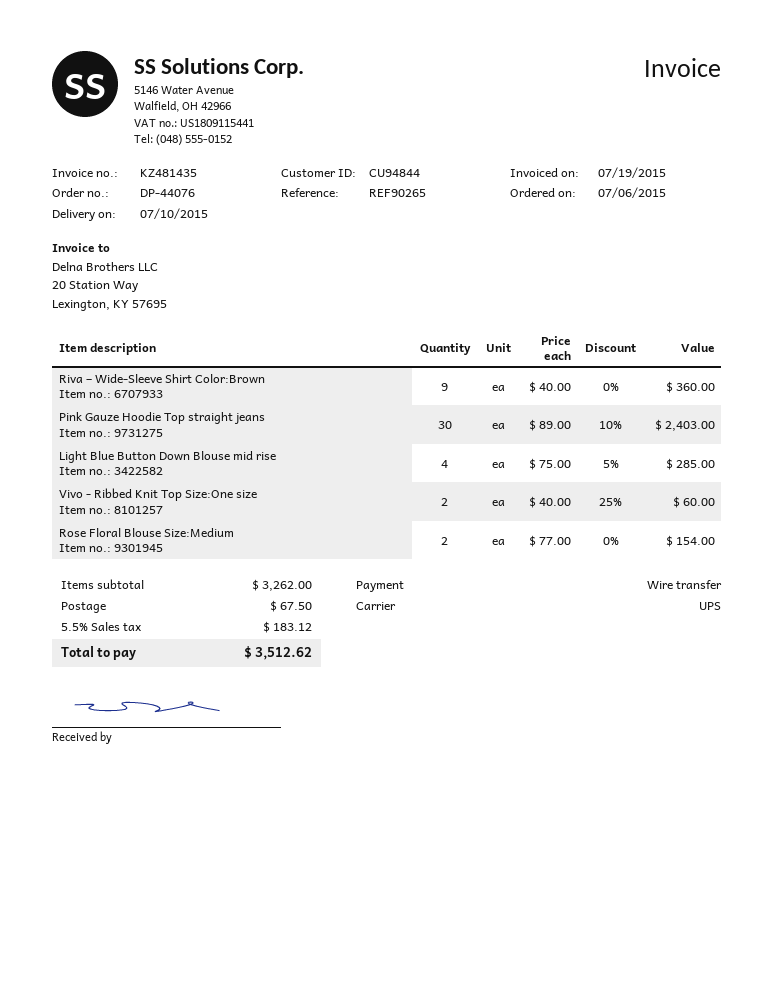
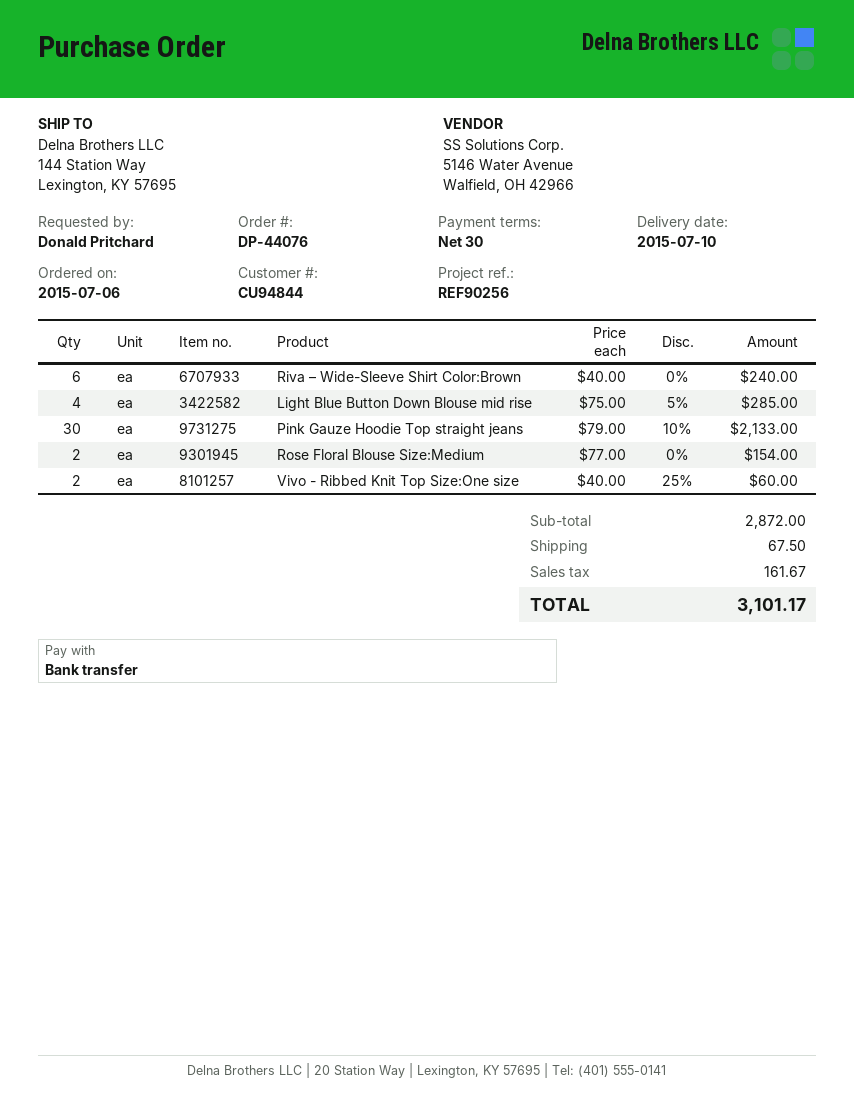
reference: REF90265 -> REF90256
Riva – Wide-Sleeve Shirt Color:Brown: 9 x 40.00 = 360.00 -> 6 x 40.00 = 240.00
Pink Gauze Hoodie Top straight jeans: 30 x 89.00 - 10% = 2403.00 -> 30 x 79.00 - 10% = 2133.00
subtotal: 3262.00 -> 2872.00
tax: 183.12 -> 161.67
total: 3512.62 -> 3101.17

